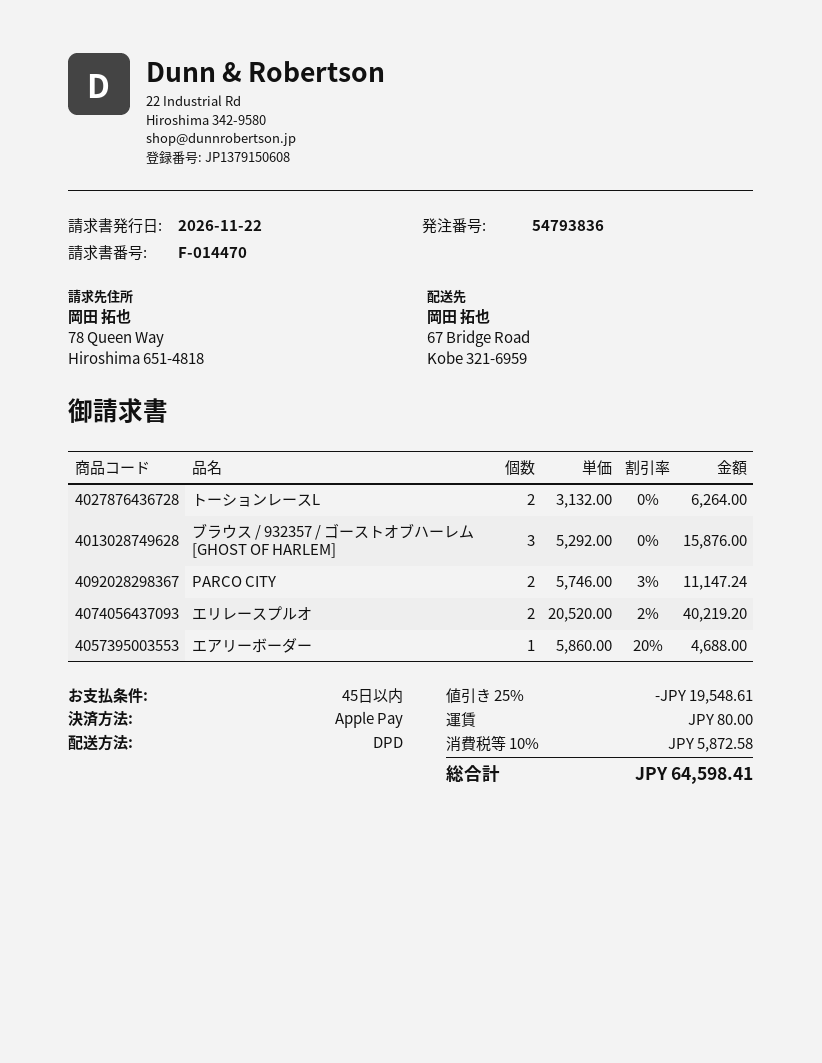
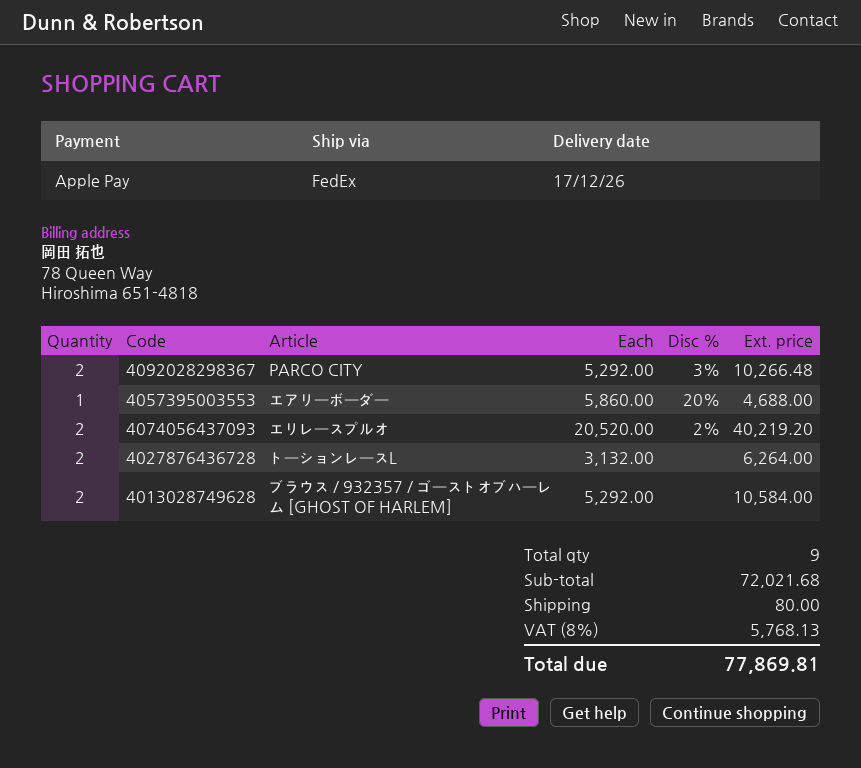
shipping method: DPD -> FedEx
ブラウス / 932357 / ゴーストオブハーレム [GHOST OF HARLEM]: 3 x 5292.00 = 15876.00 -> 2 x 5292.00 = 10584.00
PARCO CITY: 2 x 5746.00 - 3% = 11147.24 -> 2 x 5292.00 - 3% = 10266.48
discount: 25% = 19548.61 -> none
tax: 10% = 5872.58 -> 8% = 5768.13
total: 64598.41 -> 77869.81

